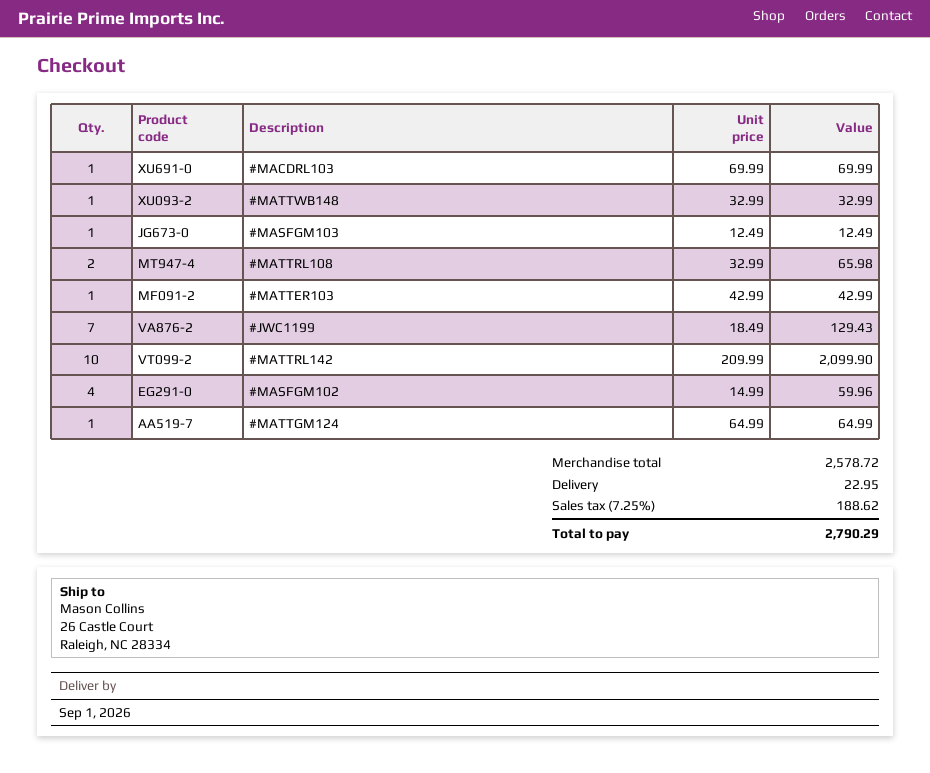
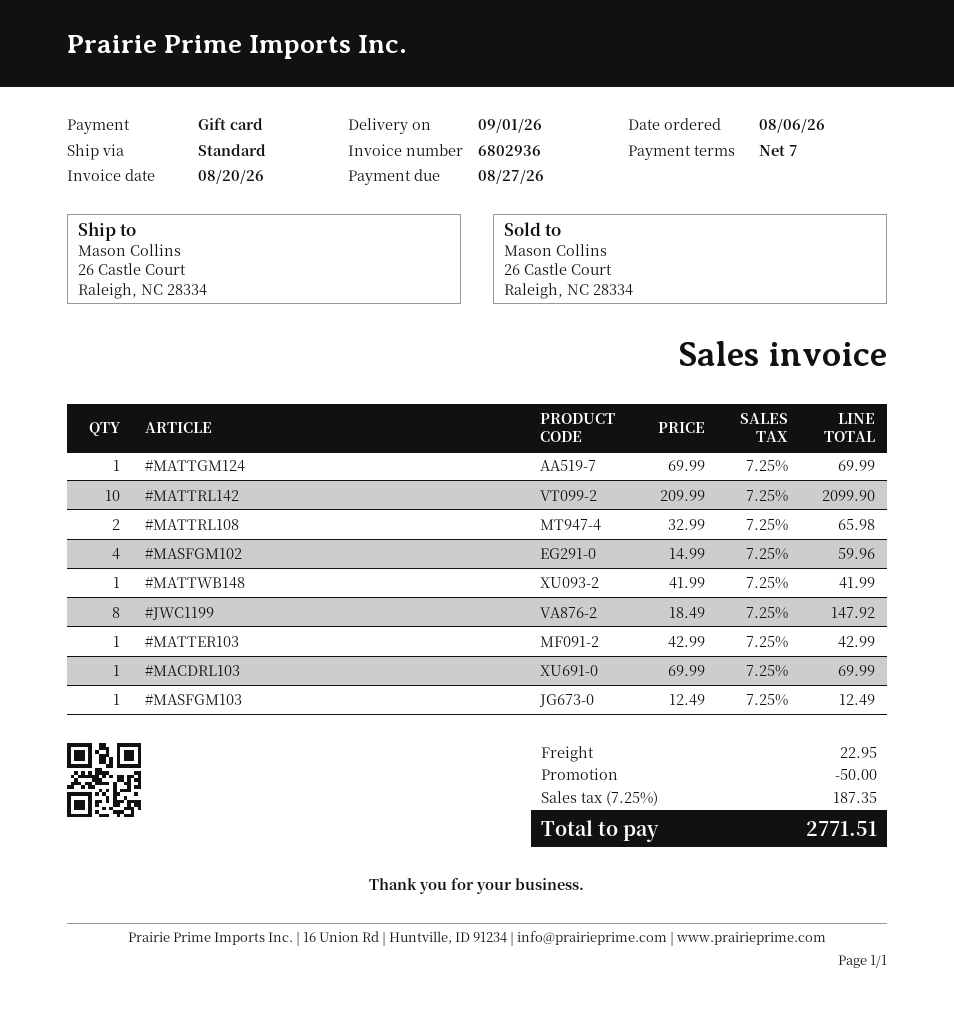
#MATTWB148: 1 x 32.99 = 32.99 -> 1 x 41.99 = 41.99
#JWC1199: 7 x 18.49 = 129.43 -> 8 x 18.49 = 147.92
#MATTGM124: 1 x 64.99 = 64.99 -> 1 x 69.99 = 69.99
discount: none -> 50.00
tax: 7.25% = 188.62 -> 7.25% = 187.35
total: 2790.29 -> 2771.51

